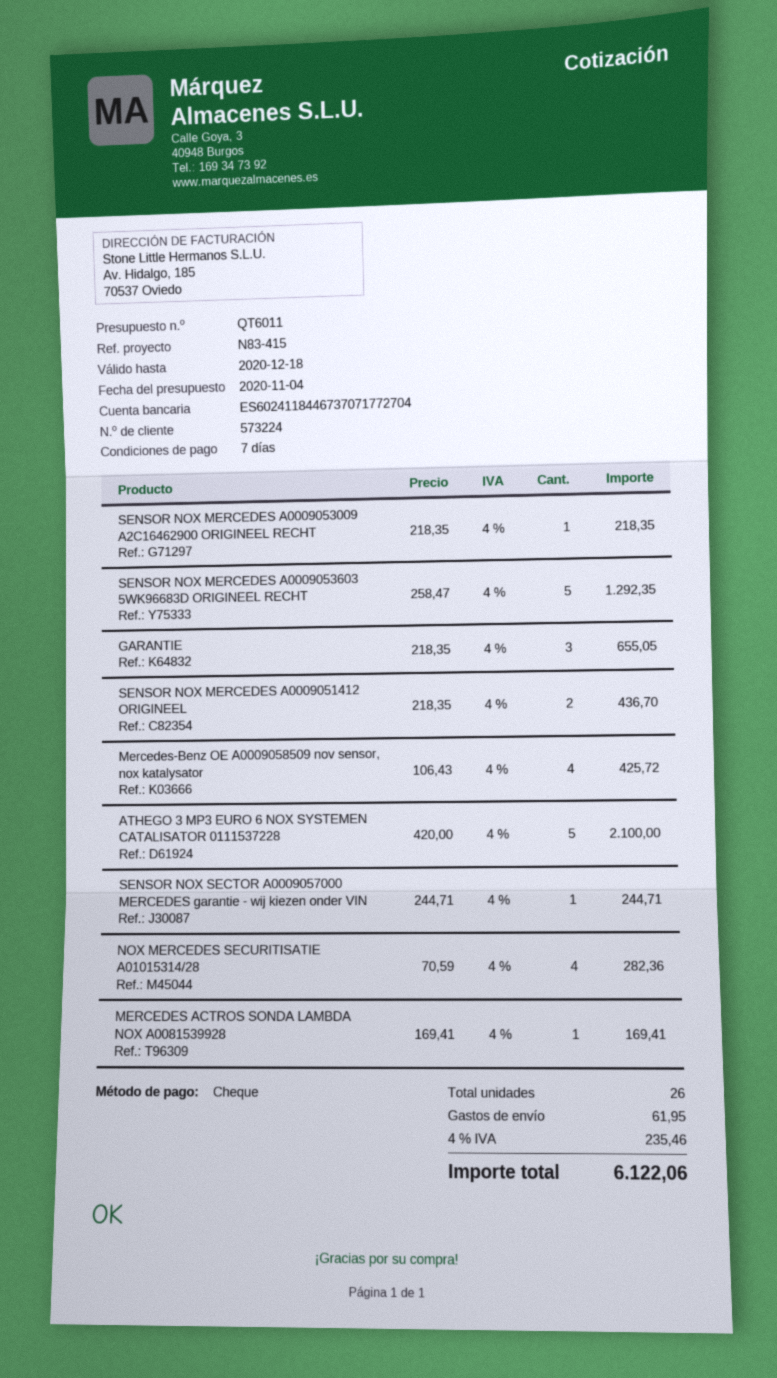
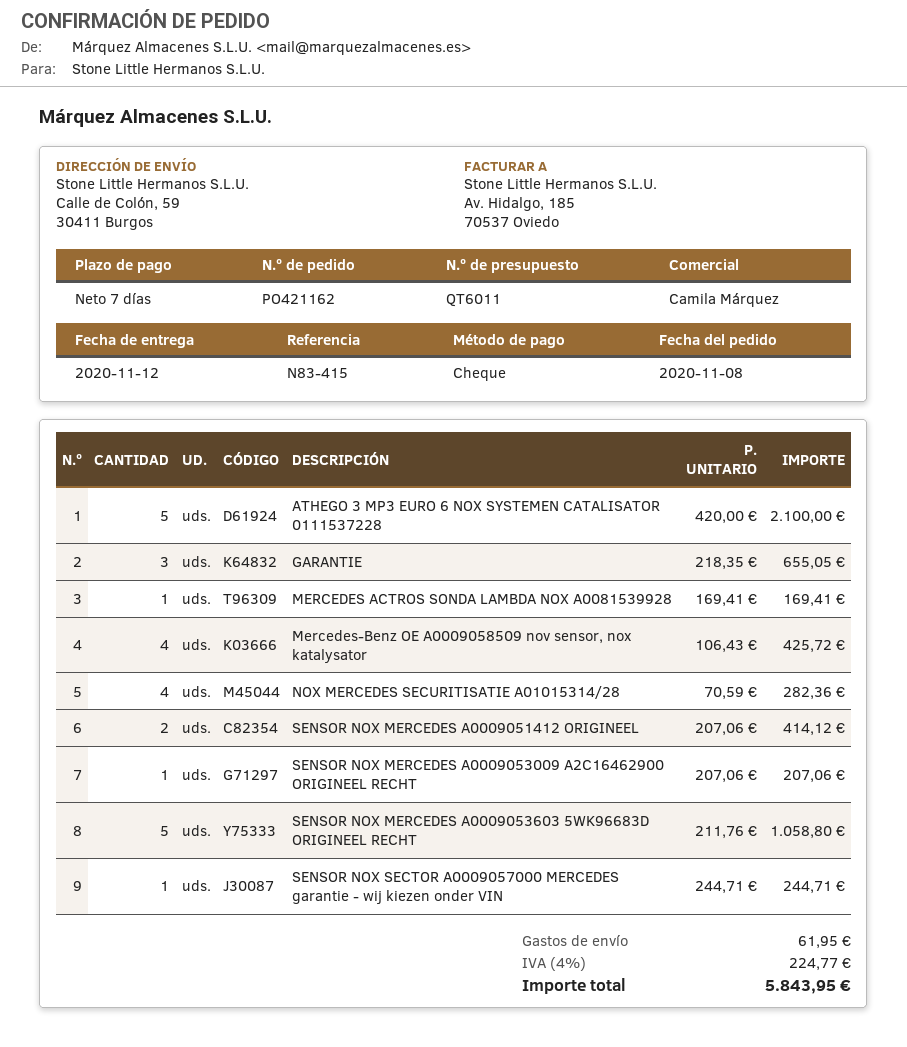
SENSOR NOX MERCEDES A0009053009 A2C16462900 ORIGINEEL RECHT: 1 x 218.35 = 218.35 -> 1 x 207.06 = 207.06
SENSOR NOX MERCEDES A0009053603 5WK96683D ORIGINEEL RECHT: 5 x 258.47 = 1292.35 -> 5 x 211.76 = 1058.80
SENSOR NOX MERCEDES A0009051412 ORIGINEEL: 2 x 218.35 = 436.70 -> 2 x 207.06 = 414.12
tax: 4% = 235.46 -> 4% = 224.77
total: 6122.06 -> 5843.95

